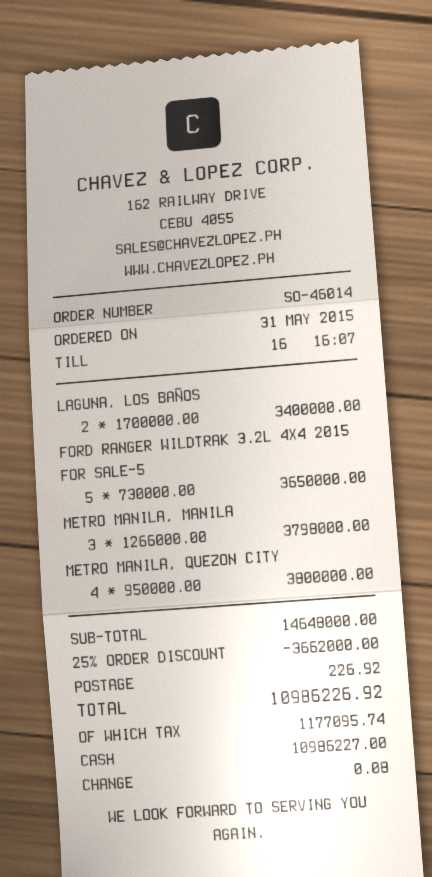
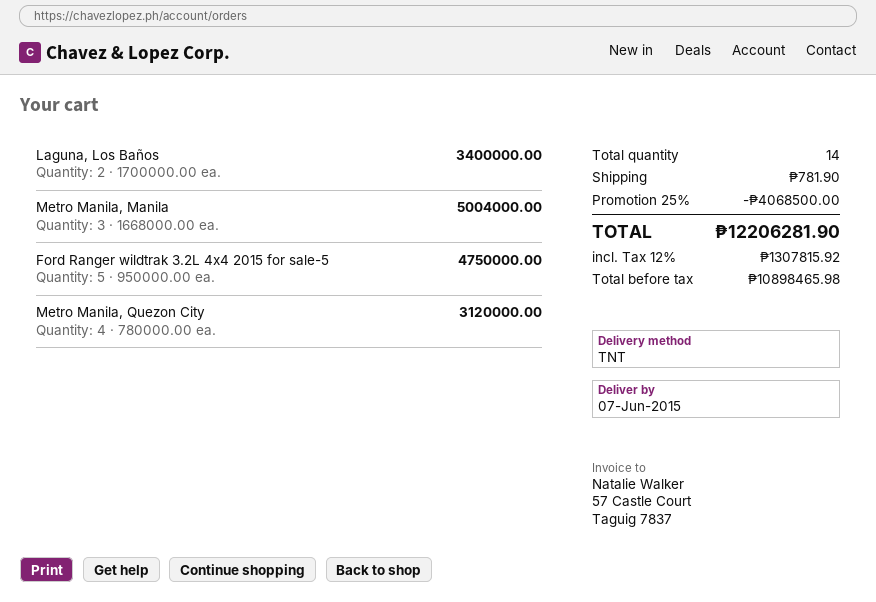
FORD RANGER WILDTRAK 3.2L 4X4 2015 FOR SALE-5: 5 x 730000.00 = 3650000.00 -> 5 x 950000.00 = 4750000.00
METRO MANILA, MANILA: 3 x 1266000.00 = 3798000.00 -> 3 x 1668000.00 = 5004000.00
METRO MANILA, QUEZON CITY: 4 x 950000.00 = 3800000.00 -> 4 x 780000.00 = 3120000.00
discount: 25% = 3662000.00 -> 25% = 4068500.00
shipping: 226.92 -> 781.90
tax: 1177095.74 -> 1307815.92
total: 10986226.92 -> 12206281.90

